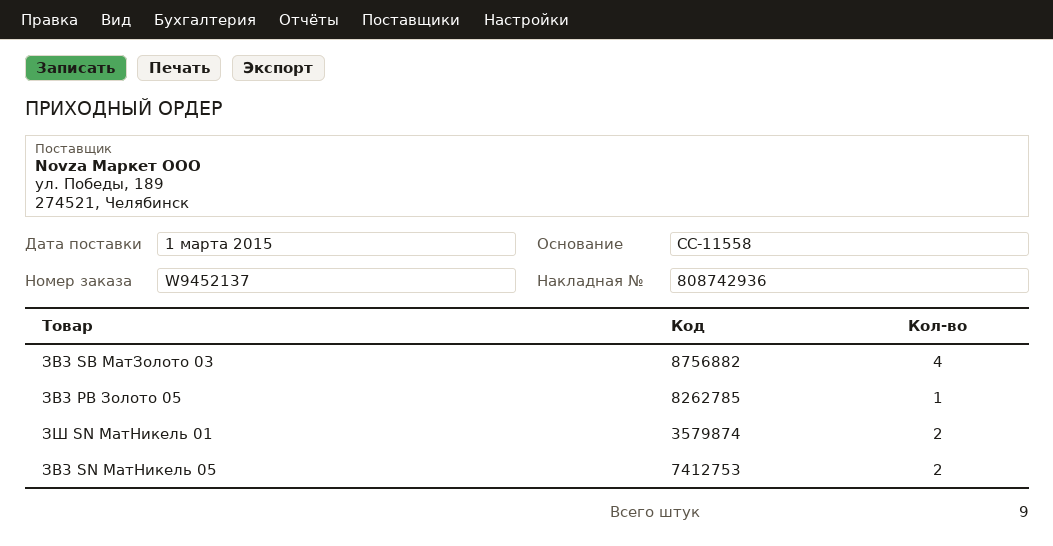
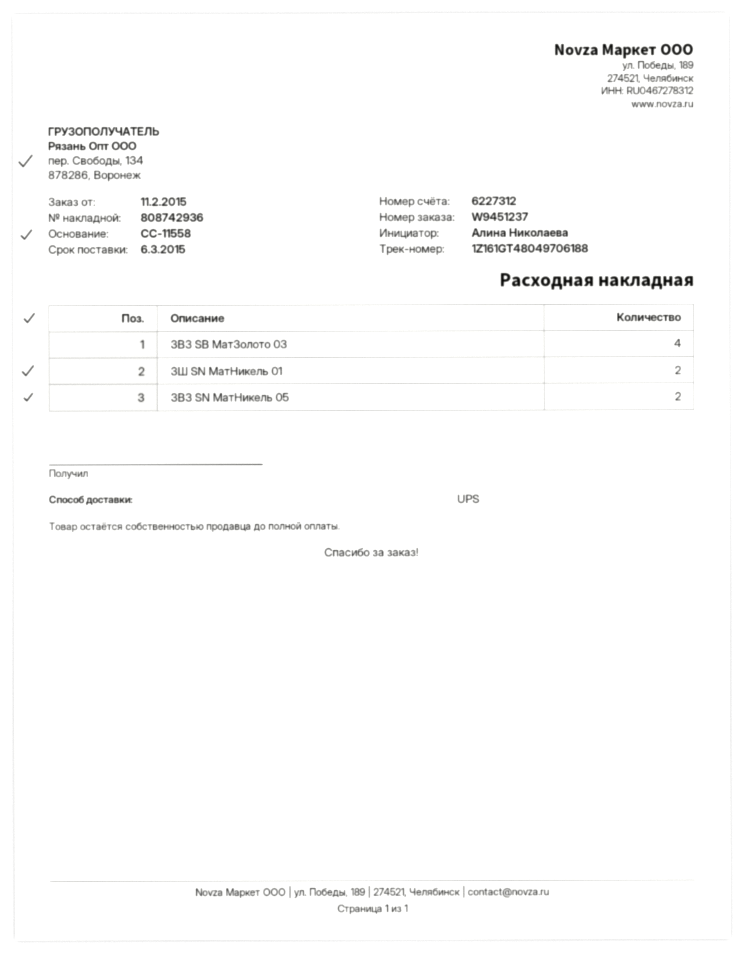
order number: W9452137 -> W9451237
delivery date: 2015-03-01 -> 2015-03-06
ЗВ3 PB Золото 05: 1 -> none

